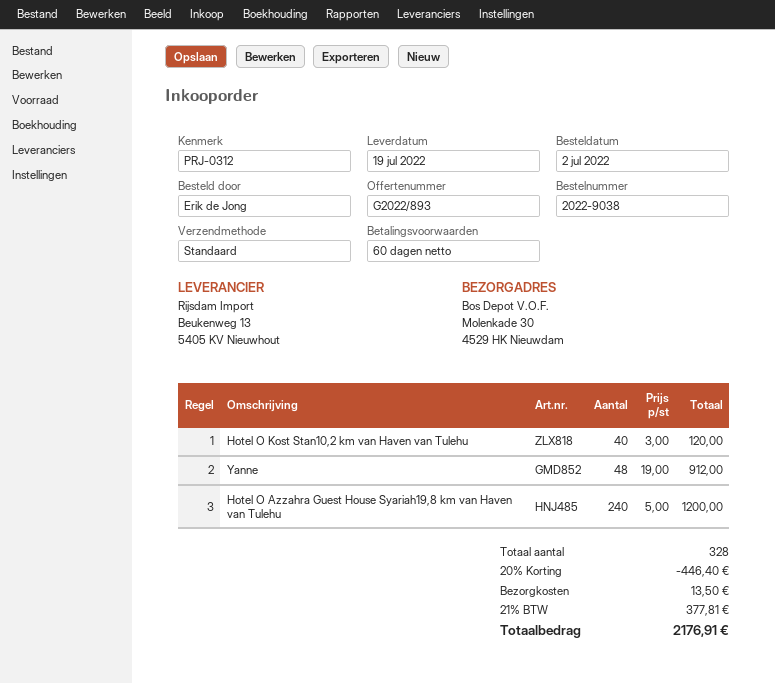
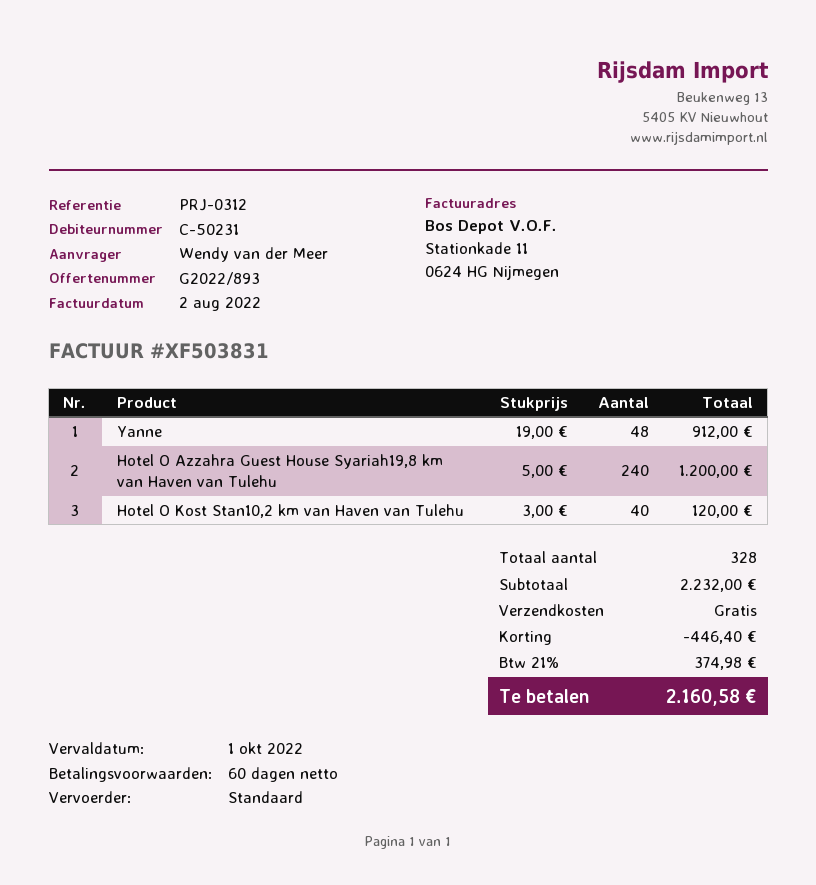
ordered by: Erik de Jong -> Wendy van der Meer
shipping: 13.50 -> 0.00
tax: 21% = 377.81 -> 21% = 374.98
total: 2176.91 -> 2160.58

